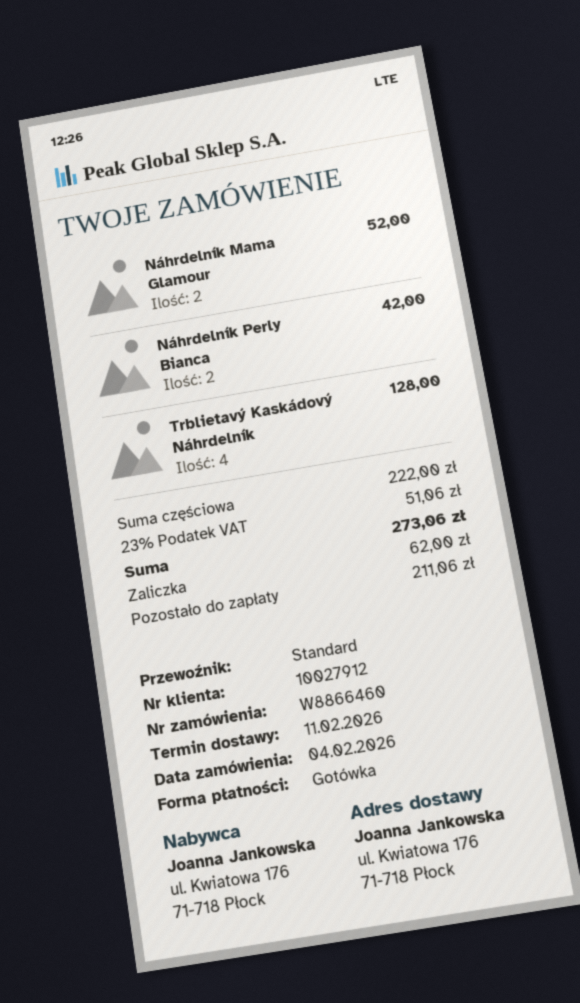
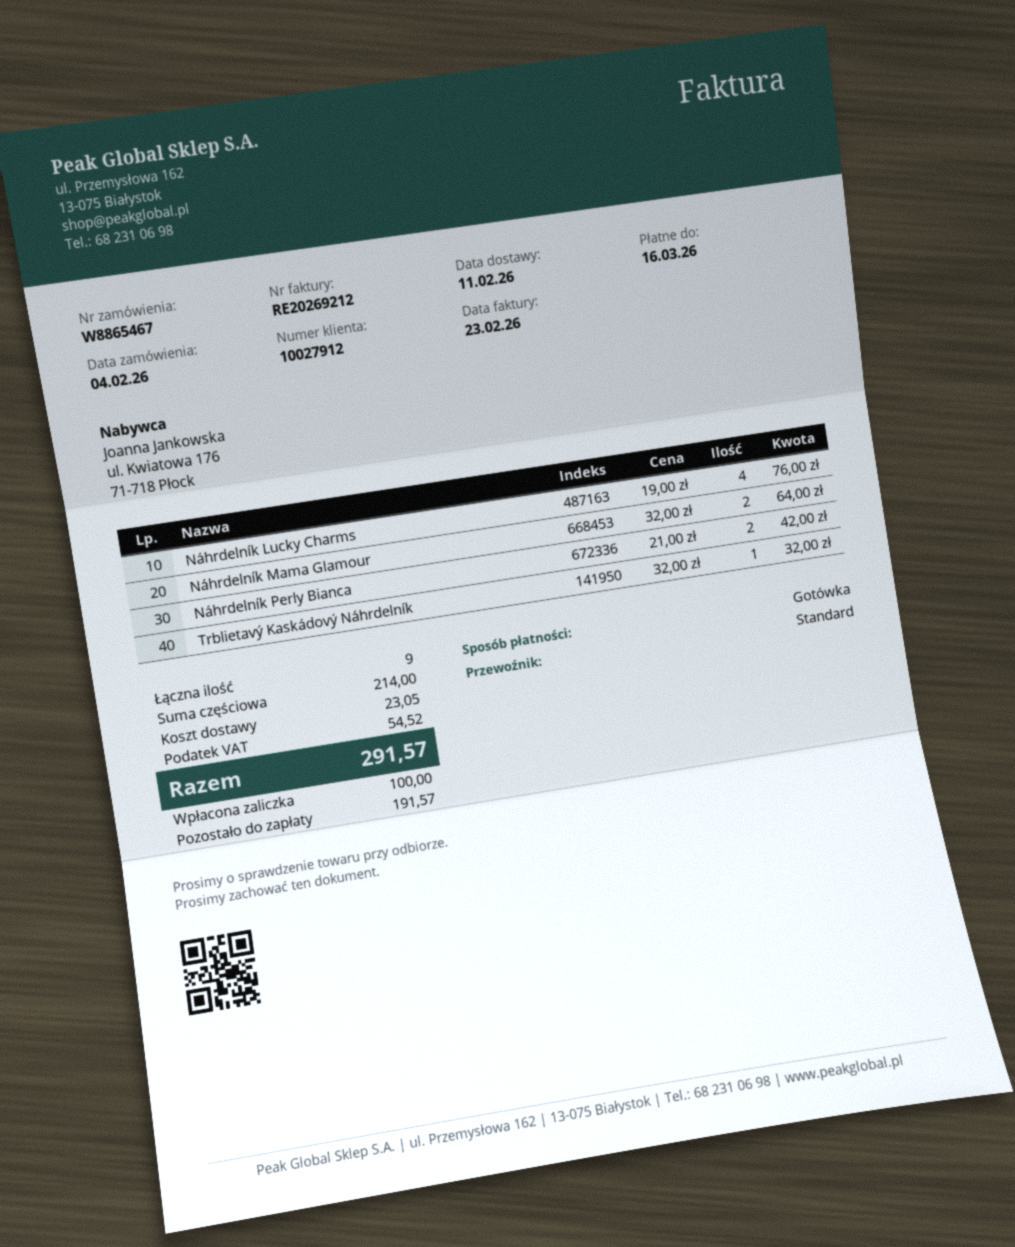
order number: W8866460 -> W8865467
Náhrdelník Mama Glamour: 2 for 52.00 -> 2 for 64.00
Trblietavý Kaskádový Náhrdelník: 4 for 128.00 -> 1 for 32.00
Náhrdelník Lucky Charms: none -> 4 for 76.00
subtotal: 222.00 -> 214.00
shipping: none -> 23.05
tax: 51.06 -> 54.52
total: 273.06 -> 291.57
deposit: 62.00 -> 100.00
balance: 211.06 -> 191.57

